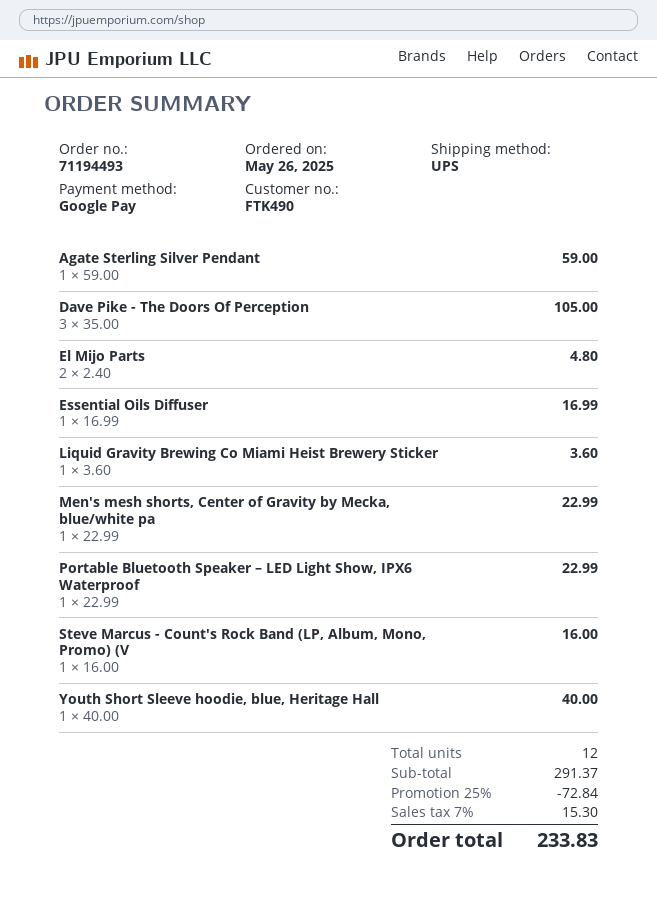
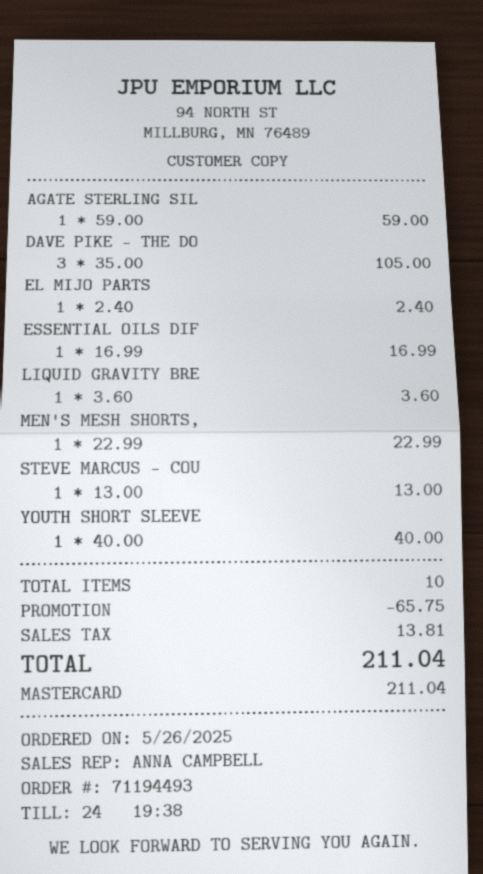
payment method: Google Pay -> Mastercard
El Mijo Parts: 2 x 2.40 = 4.80 -> 1 x 2.40 = 2.40
Portable Bluetooth Speaker – LED Light Show, IPX6 Waterproof: 1 x 22.99 = 22.99 -> none
Steve Marcus - Count's Rock Band (LP, Album, Mono, Promo) (V: 1 x 16.00 = 16.00 -> 1 x 13.00 = 13.00
total quantity: 12 -> 10
discount: 72.84 -> 65.75
tax: 15.30 -> 13.81
total: 233.83 -> 211.04

